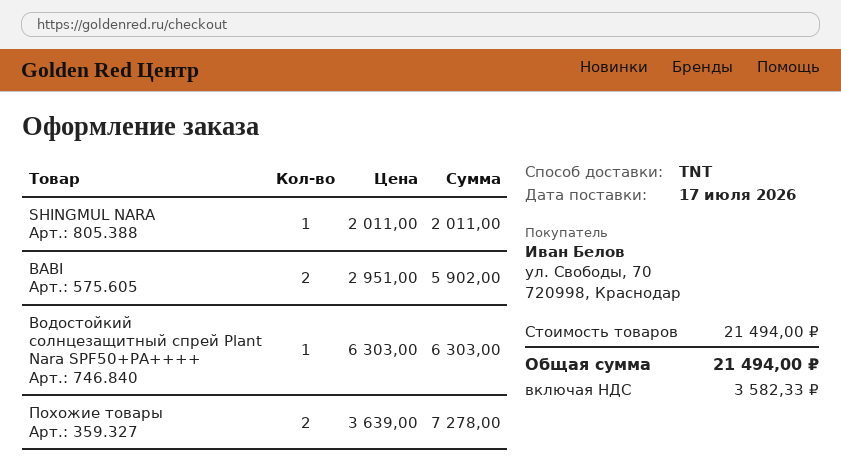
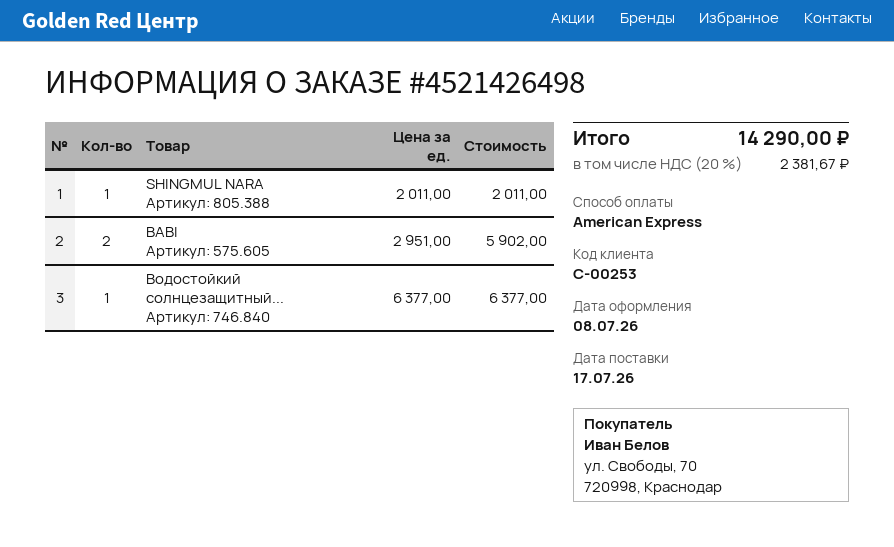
Водостойкий солнцезащитный спрей Plant Nara SPF50+PA++++: 1 x 6303.00 = 6303.00 -> 1 x 6377.00 = 6377.00
Похожие товары: 2 x 3639.00 = 7278.00 -> none
tax: 3582.33 -> 2381.67
total: 21494.00 -> 14290.00

